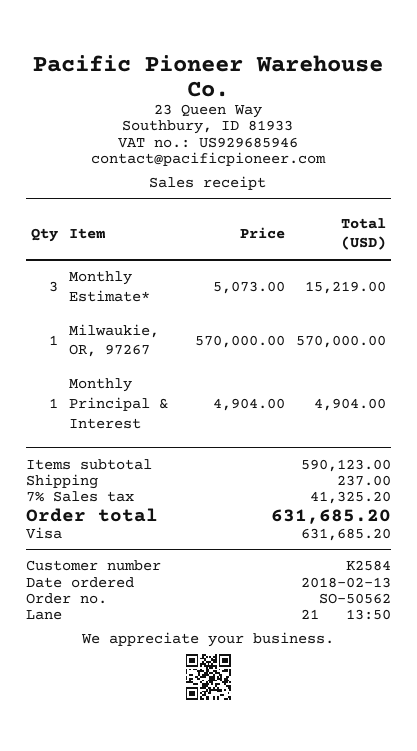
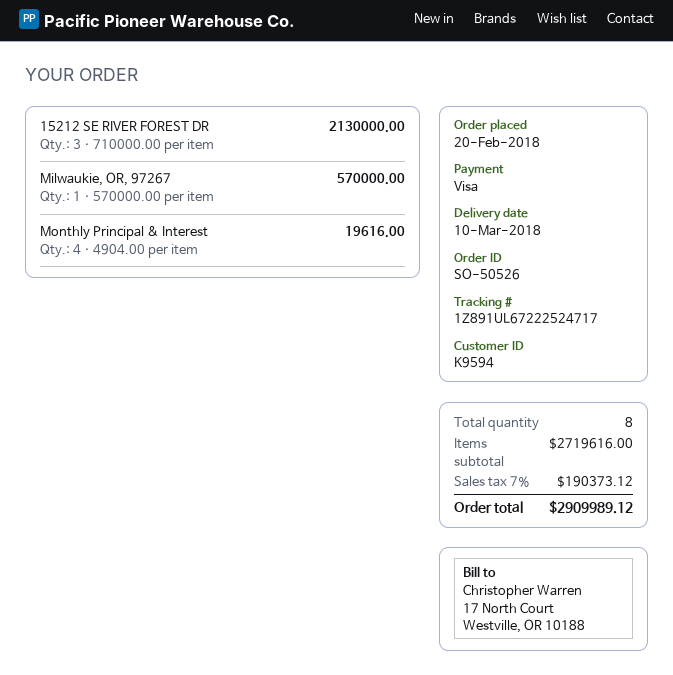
order number: SO-50562 -> SO-50526
order date: 2018-02-13 -> 2018-02-20
customer number: K2584 -> K9594
Monthly Estimate*: 3 x 5073.00 = 15219.00 -> none
Monthly Principal & Interest: 1 x 4904.00 = 4904.00 -> 4 x 4904.00 = 19616.00
15212 SE RIVER FOREST DR: none -> 3 x 710000.00 = 2130000.00
subtotal: 590123.00 -> 2719616.00
shipping: 237.00 -> none
tax: 7% = 41325.20 -> 7% = 190373.12
total: 631685.20 -> 2909989.12

